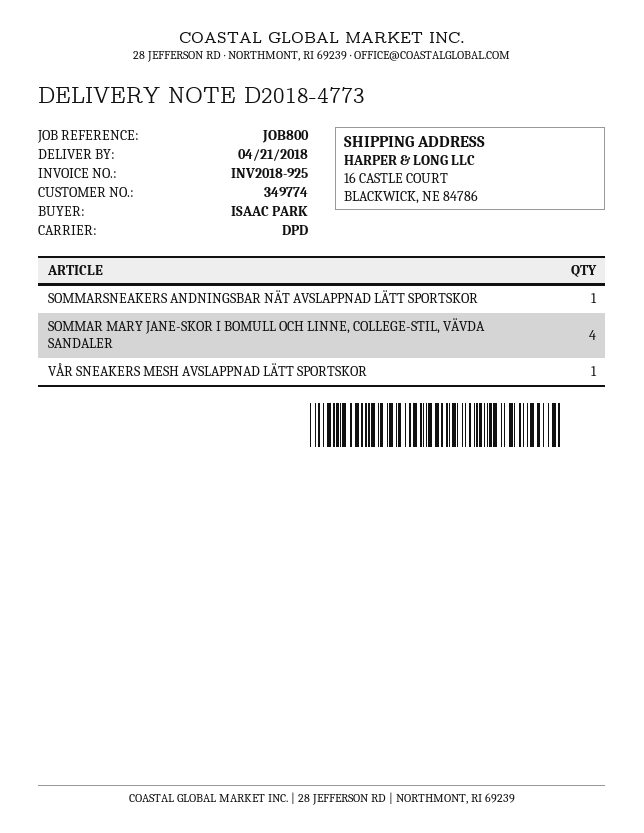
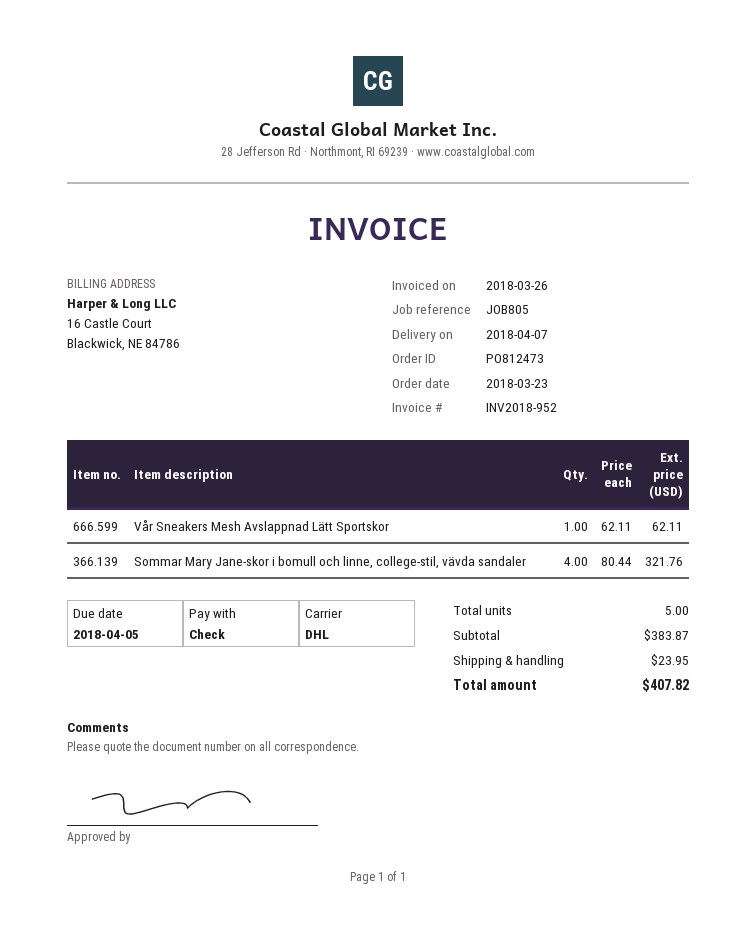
delivery date: 2018-04-21 -> 2018-04-07
invoice number: INV2018-925 -> INV2018-952
reference: JOB800 -> JOB805
shipping method: DPD -> DHL
SOMMARSNEAKERS ANDNINGSBAR NÄT AVSLAPPNAD LÄTT SPORTSKOR: 1 -> none

